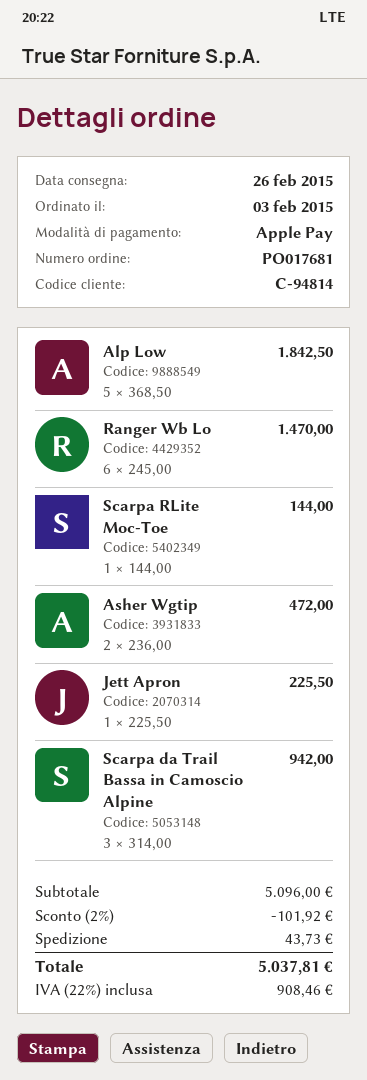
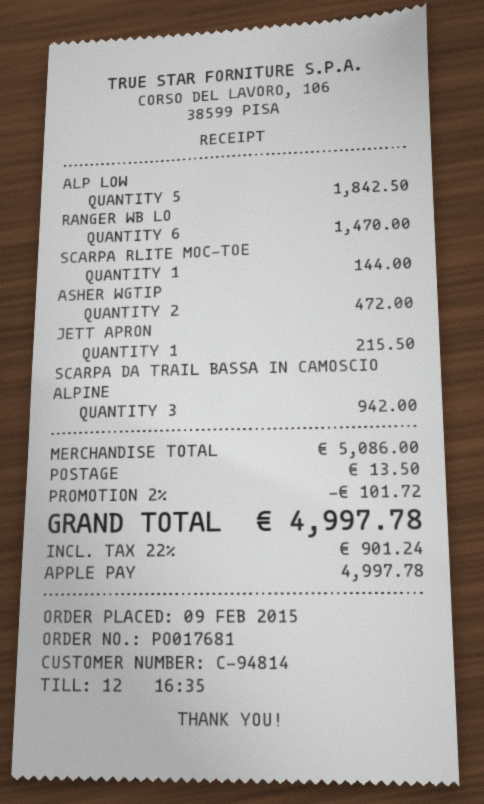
order date: 2015-02-03 -> 2015-02-09
Jett Apron: 1 for 225.50 -> 1 for 215.50
subtotal: 5096.00 -> 5086.00
discount: 2% = 101.92 -> 2% = 101.72
shipping: 43.73 -> 13.50
tax: 22% = 908.46 -> 22% = 901.24
total: 5037.81 -> 4997.78

